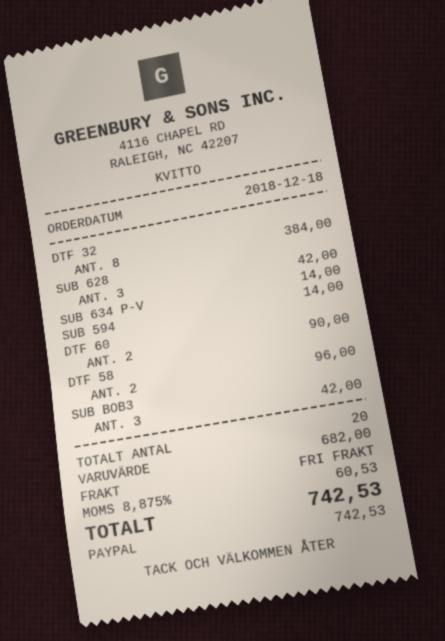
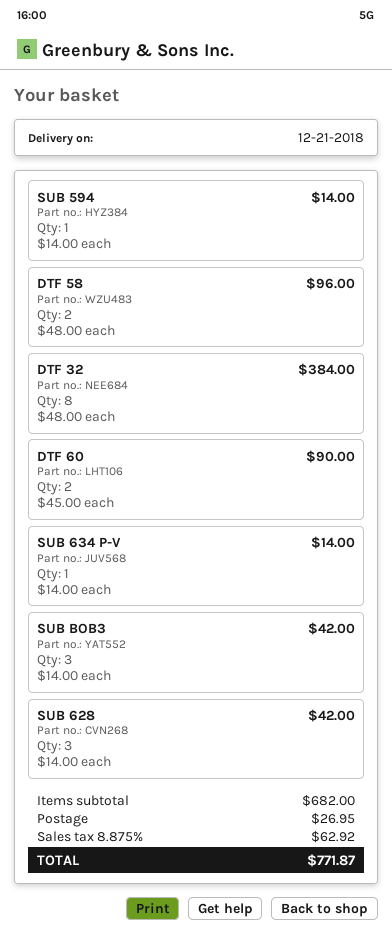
shipping: 0.00 -> 26.95
tax: 8.875% = 60.53 -> 8.875% = 62.92
total: 742.53 -> 771.87

